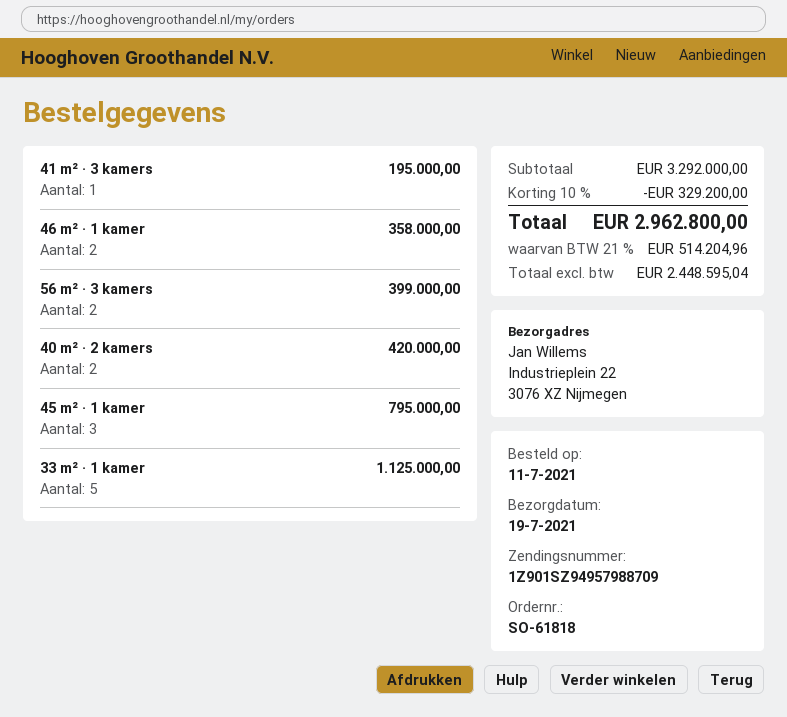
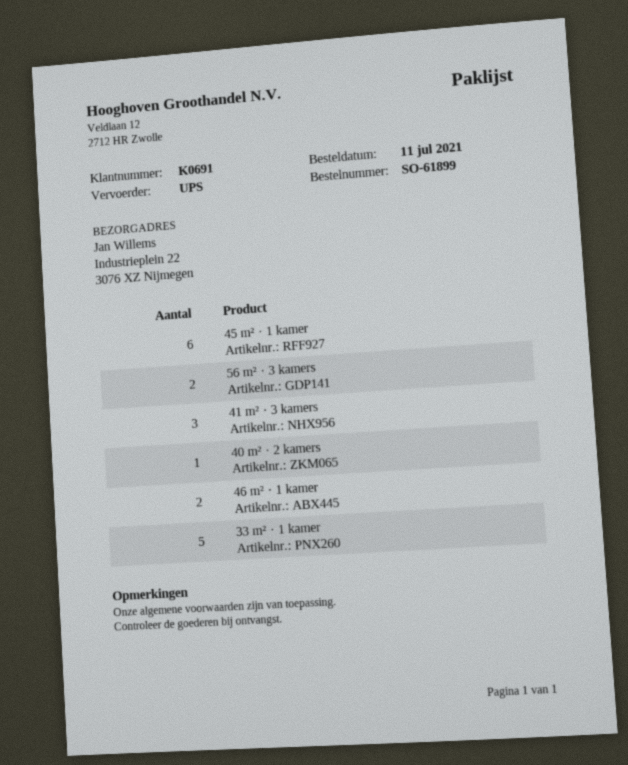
order number: SO-61818 -> SO-61899
41 m² · 3 kamers: 1 -> 3
40 m² · 2 kamers: 2 -> 1
45 m² · 1 kamer: 3 -> 6

